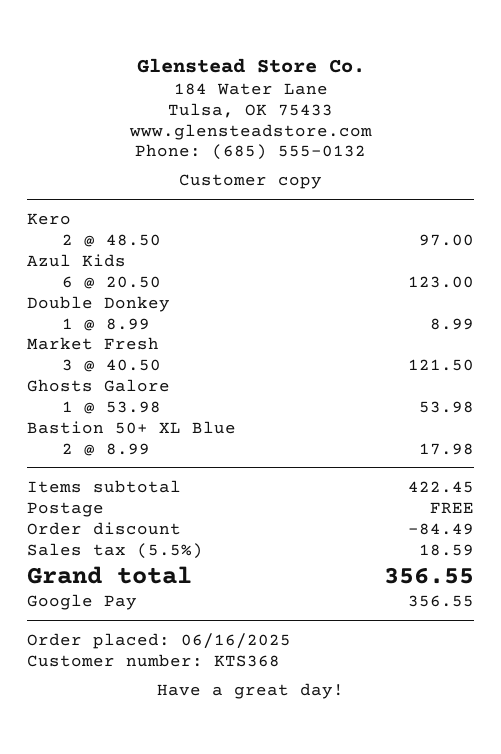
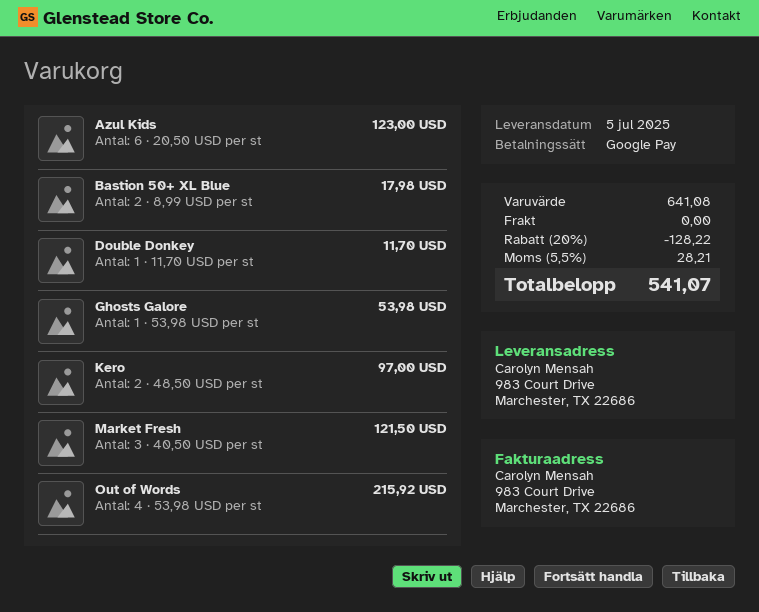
Double Donkey: 1 x 8.99 = 8.99 -> 1 x 11.70 = 11.70
Out of Words: none -> 4 x 53.98 = 215.92
subtotal: 422.45 -> 641.08
discount: 84.49 -> 128.22
tax: 5.5% = 18.59 -> 5.5% = 28.21
total: 356.55 -> 541.07

